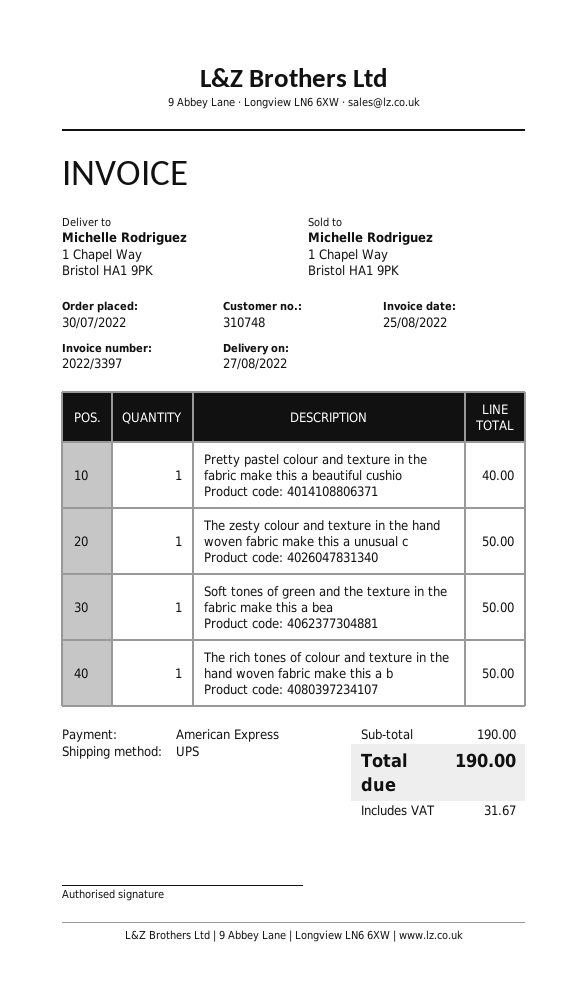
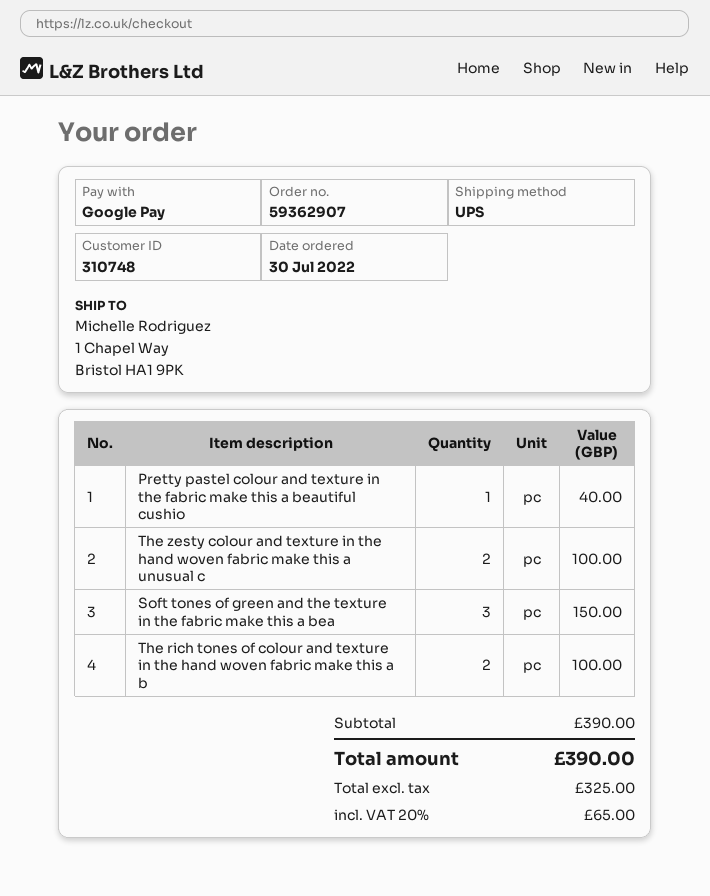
payment method: American Express -> Google Pay
The zesty colour and texture in the hand woven fabric make this a unusual c: 1 for 50.00 -> 2 for 100.00
Soft tones of green and the texture in the fabric make this a bea: 1 for 50.00 -> 3 for 150.00
The rich tones of colour and texture in the hand woven fabric make this a b: 1 for 50.00 -> 2 for 100.00
subtotal: 190.00 -> 390.00
tax: 31.67 -> 65.00
total: 190.00 -> 390.00

